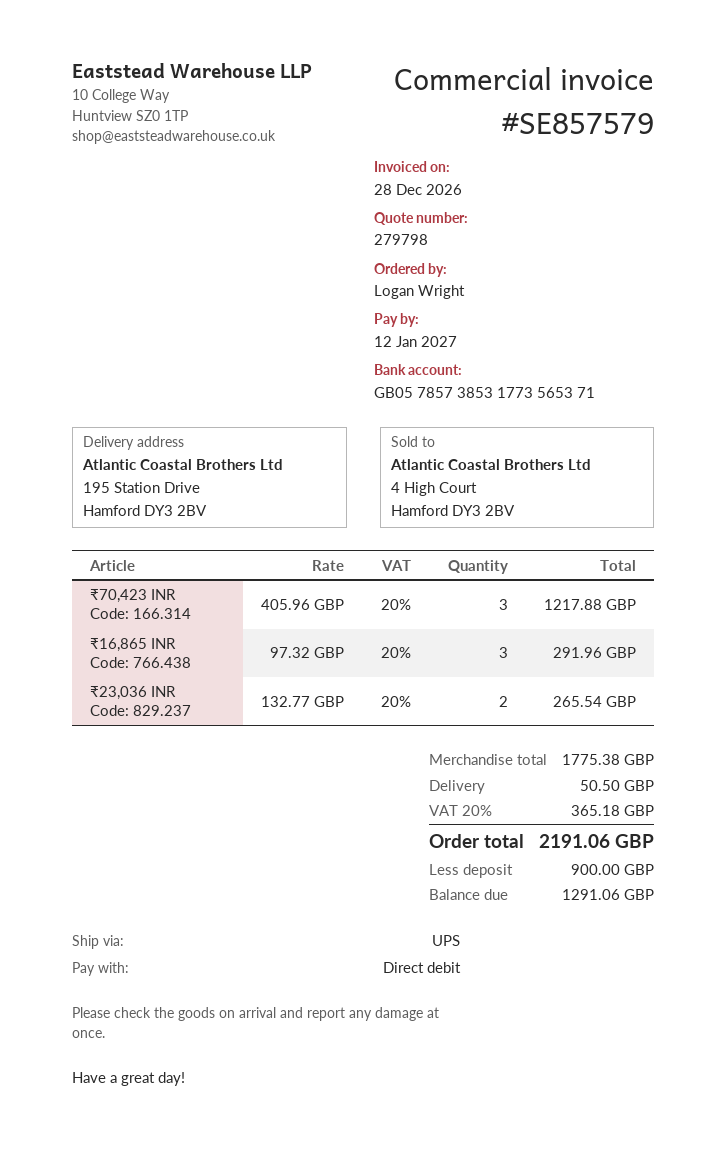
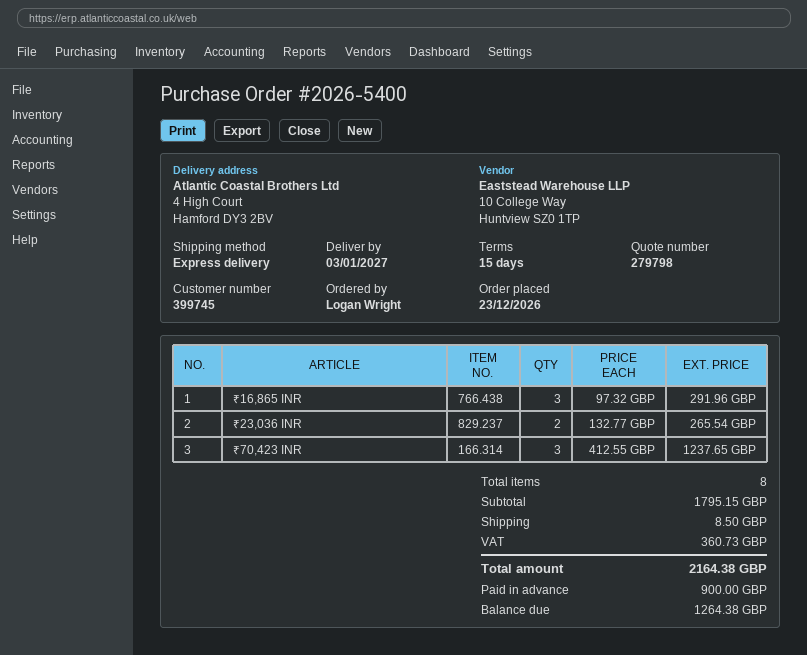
shipping method: UPS -> express
ship to: 195 Station Drive, Hamford DY3 2BV -> 4 High Court, Hamford DY3 2BV
₹70,423 INR: 3 x 405.96 = 1217.88 -> 3 x 412.55 = 1237.65
subtotal: 1775.38 -> 1795.15
shipping: 50.50 -> 8.50
tax: 365.18 -> 360.73
total: 2191.06 -> 2164.38
balance: 1291.06 -> 1264.38

